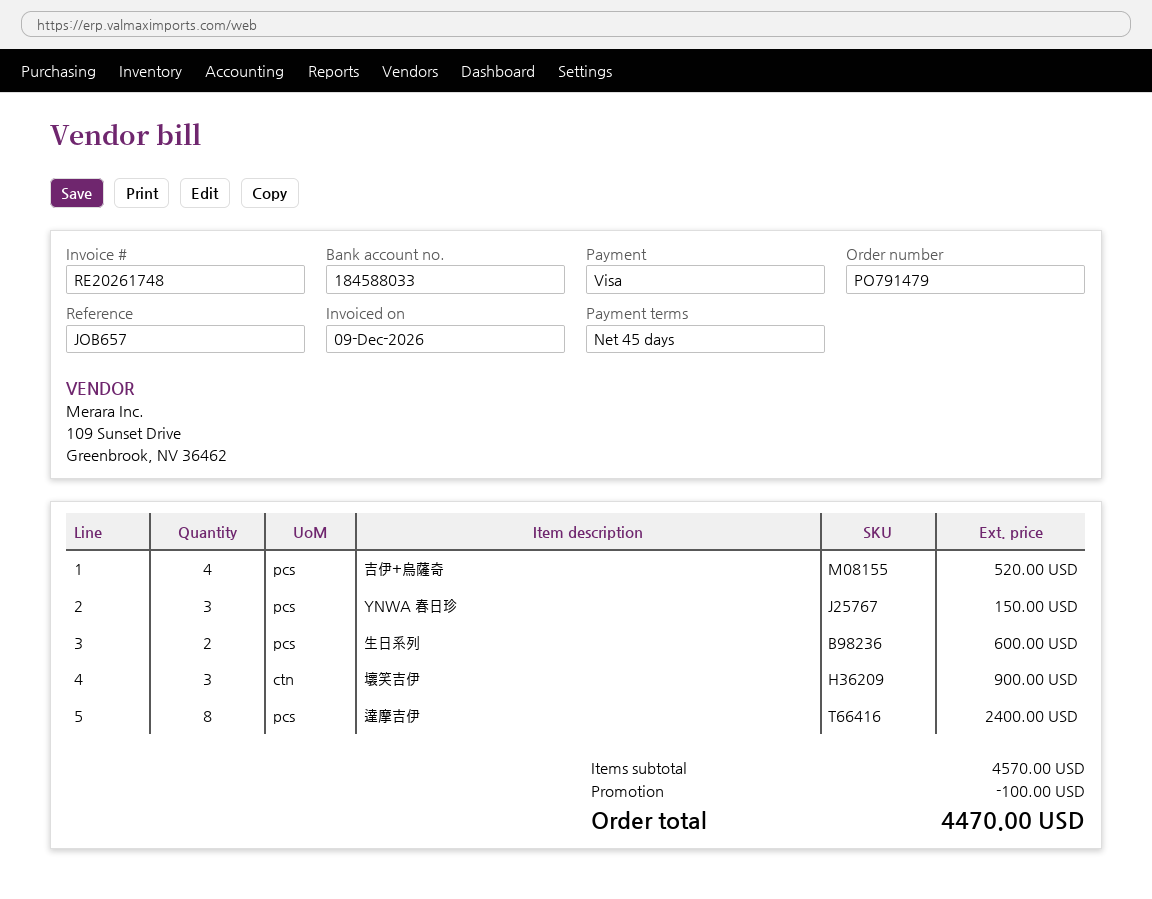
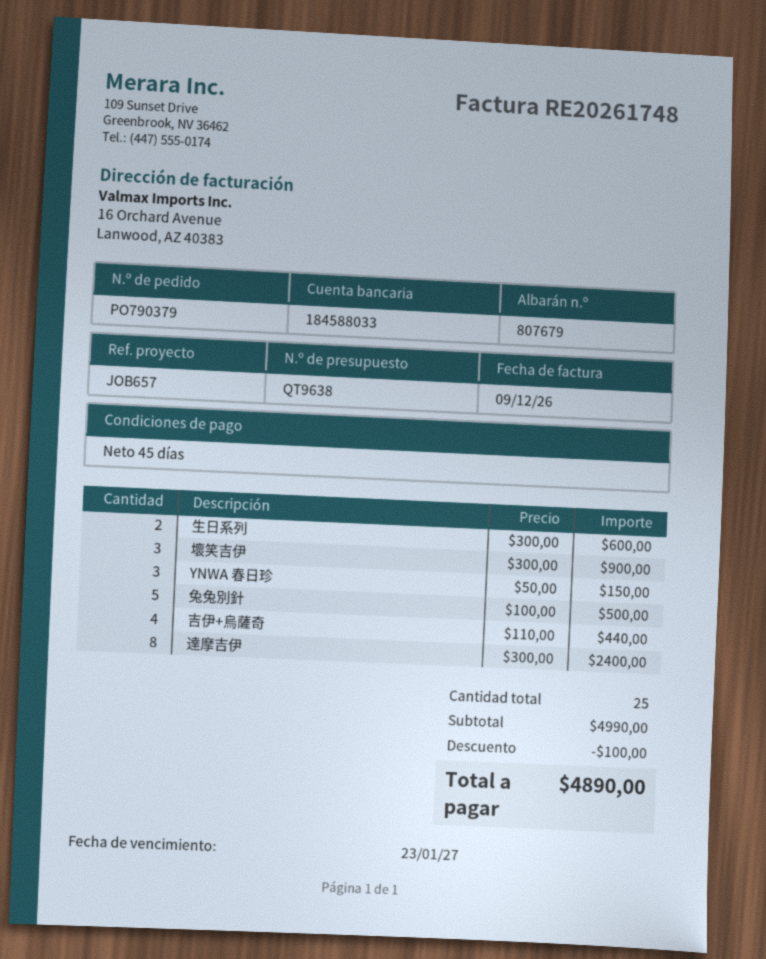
order number: PO791479 -> PO790379
吉伊+烏薩奇: 4 for 520.00 -> 4 for 440.00
兔兔別針: none -> 5 for 500.00
subtotal: 4570.00 -> 4990.00
total: 4470.00 -> 4890.00

